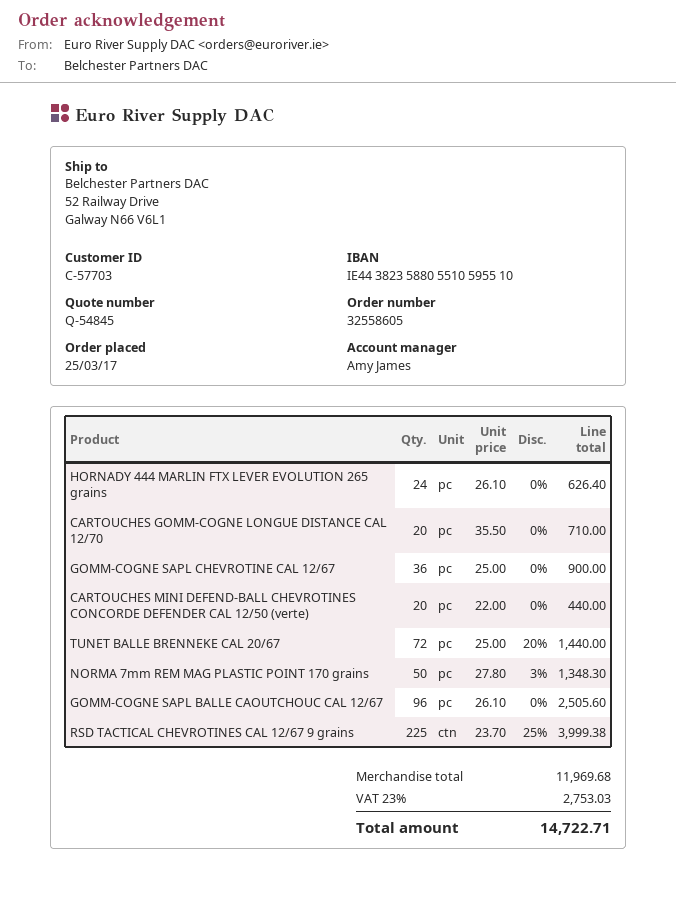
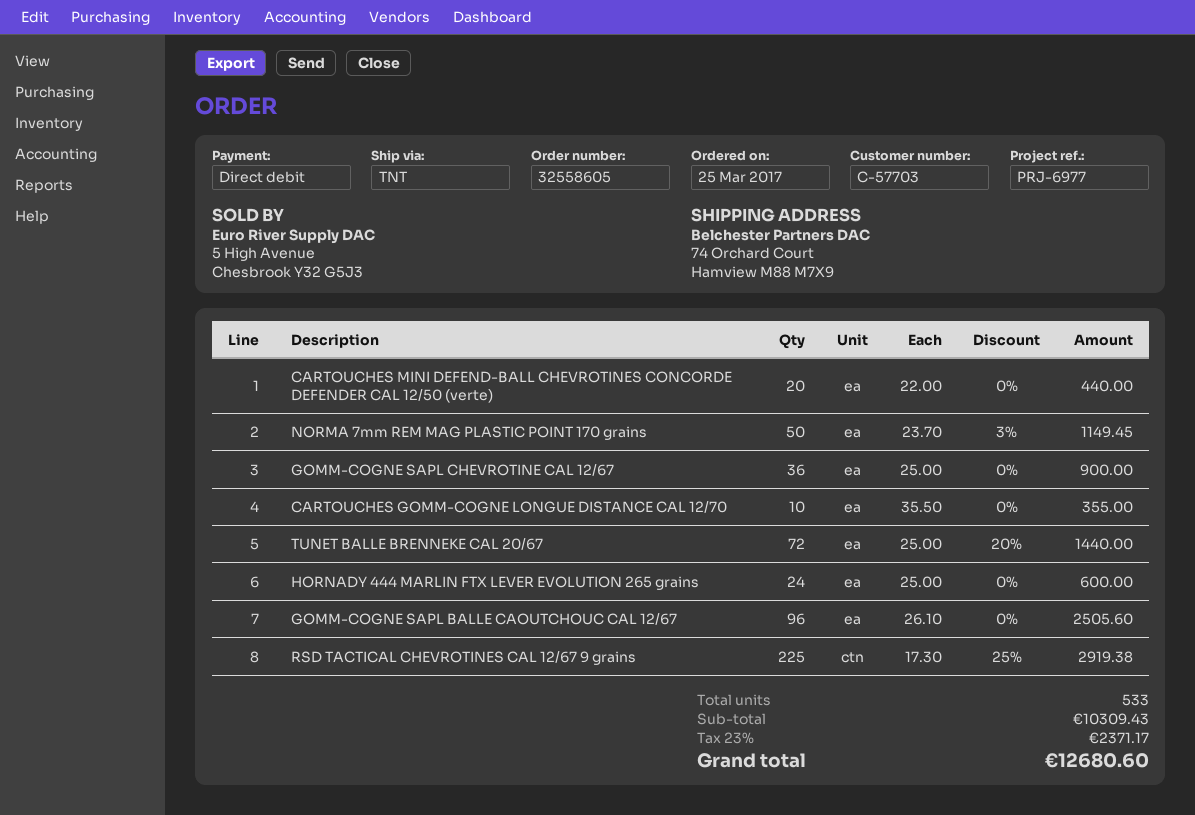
ship to: 52 Railway Drive, Galway N66 V6L1 -> 74 Orchard Court, Hamview M88 M7X9
HORNADY 444 MARLIN FTX LEVER EVOLUTION 265 grains: 24 x 26.10 = 626.40 -> 24 x 25.00 = 600.00
CARTOUCHES GOMM-COGNE LONGUE DISTANCE CAL 12/70: 20 x 35.50 = 710.00 -> 10 x 35.50 = 355.00
NORMA 7mm REM MAG PLASTIC POINT 170 grains: 50 x 27.80 - 3% = 1348.30 -> 50 x 23.70 - 3% = 1149.45
RSD TACTICAL CHEVROTINES CAL 12/67 9 grains: 225 x 23.70 - 25% = 3999.38 -> 225 x 17.30 - 25% = 2919.38
subtotal: 11969.68 -> 10309.43
tax: 23% = 2753.03 -> 23% = 2371.17
total: 14722.71 -> 12680.60

